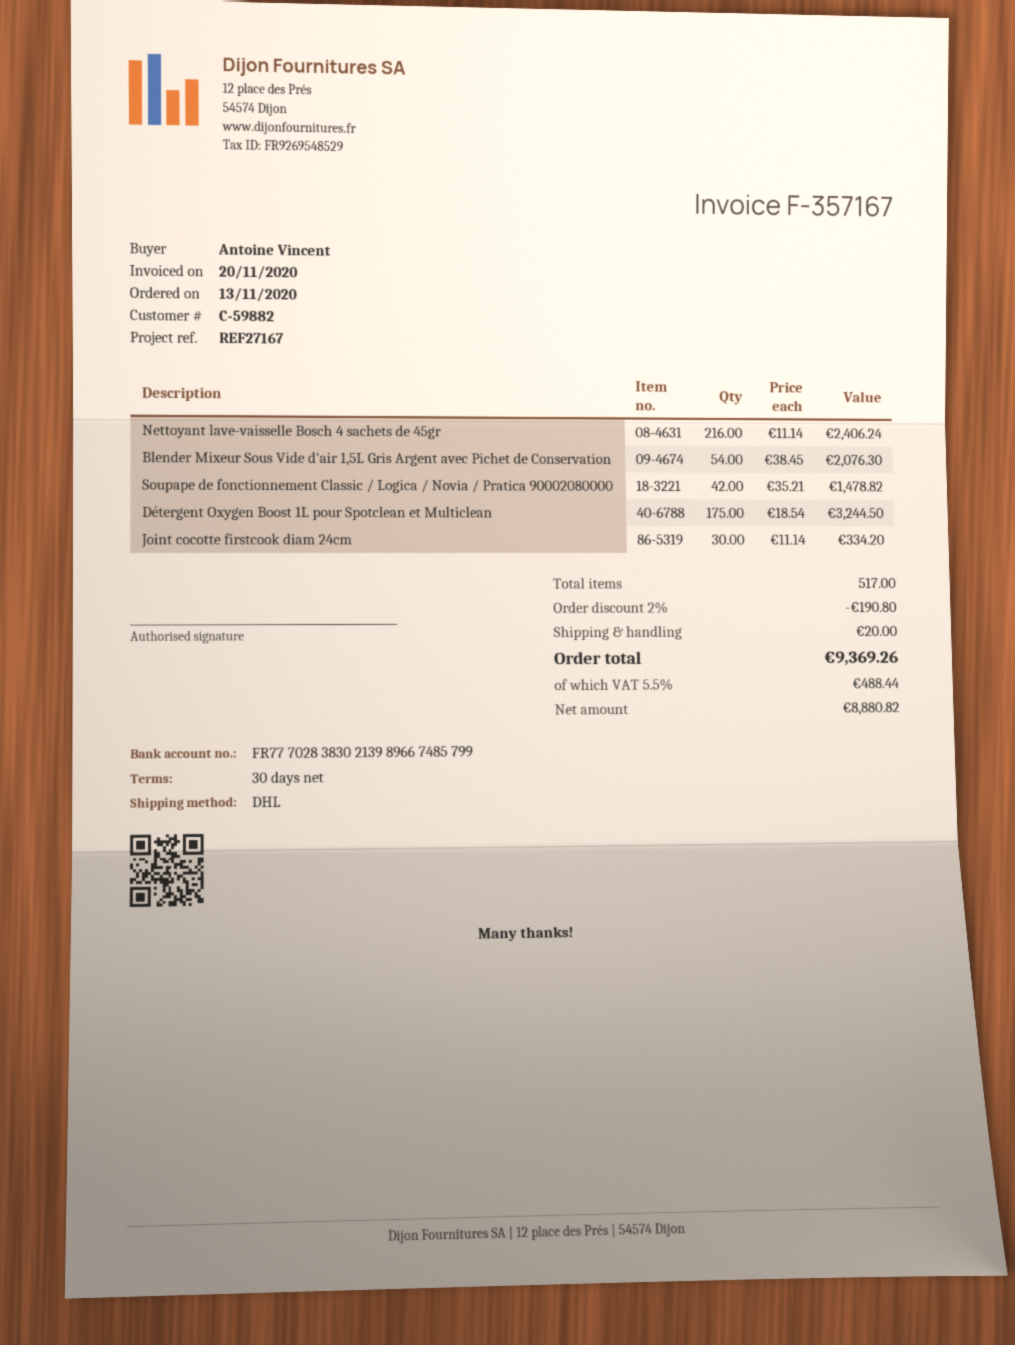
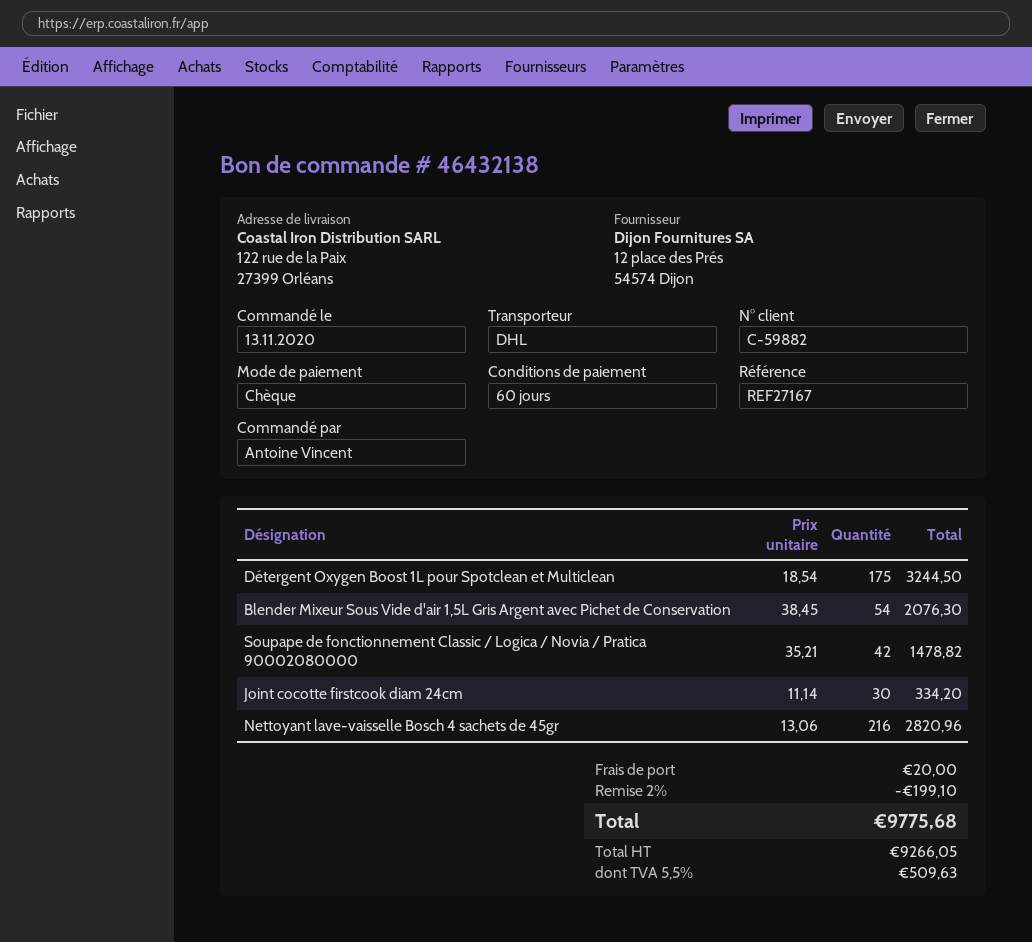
payment terms: 30 days -> 60 days
Nettoyant lave-vaisselle Bosch 4 sachets de 45gr: 216 x 11.14 = 2406.24 -> 216 x 13.06 = 2820.96
discount: 2% = 190.80 -> 2% = 199.10
net: 8880.82 -> 9266.05
tax: 5.5% = 488.44 -> 5.5% = 509.63
total: 9369.26 -> 9775.68

